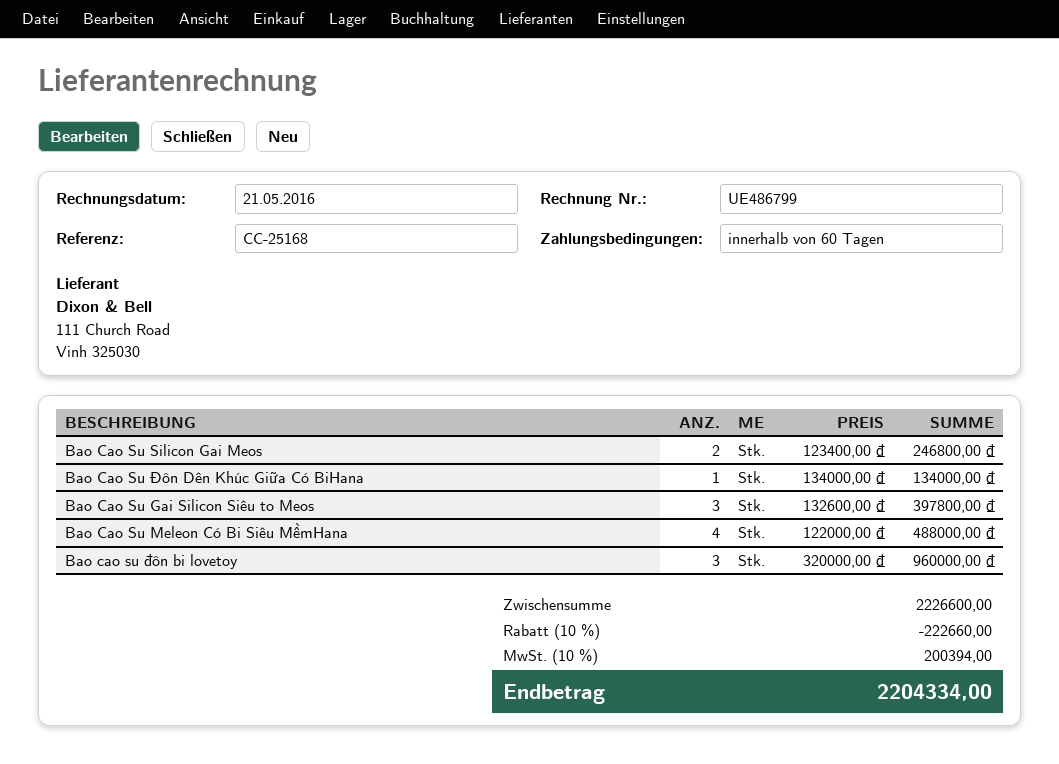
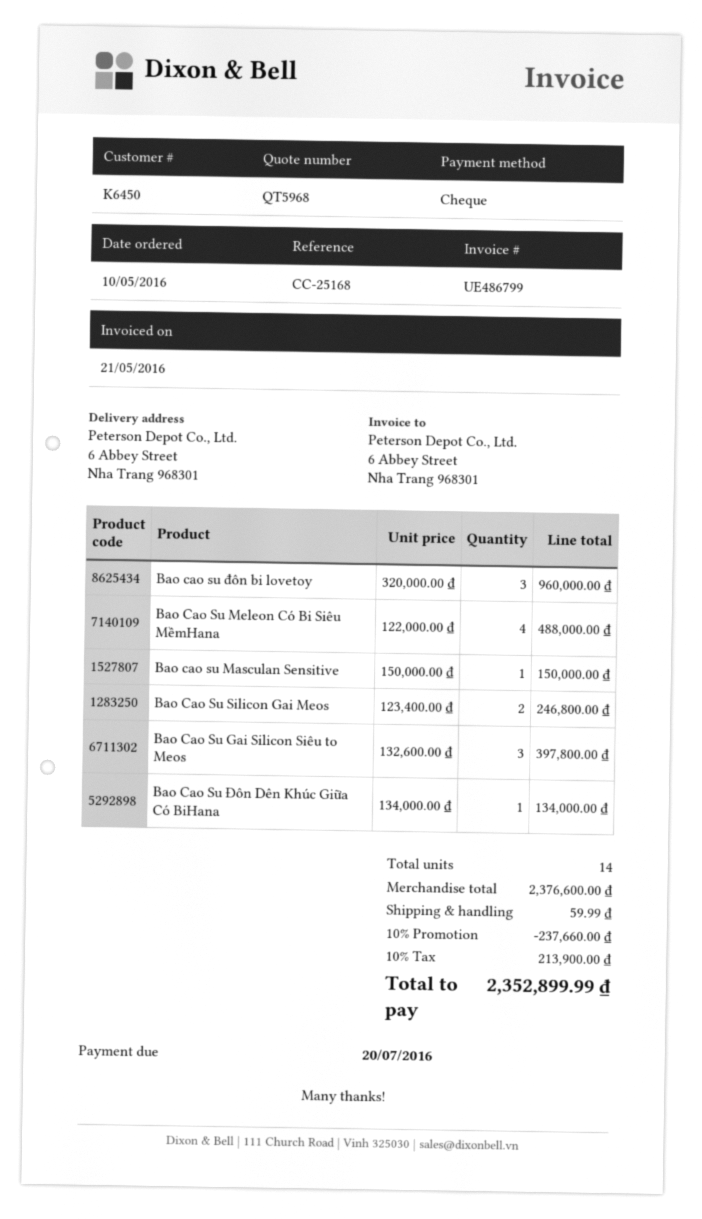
Bao cao su Masculan Sensitive: none -> 1 x 150000.00 = 150000.00
subtotal: 2226600.00 -> 2376600.00
discount: 10% = 222660.00 -> 10% = 237660.00
shipping: none -> 59.99
tax: 10% = 200394.00 -> 10% = 213900.00
total: 2204334.00 -> 2352899.99

